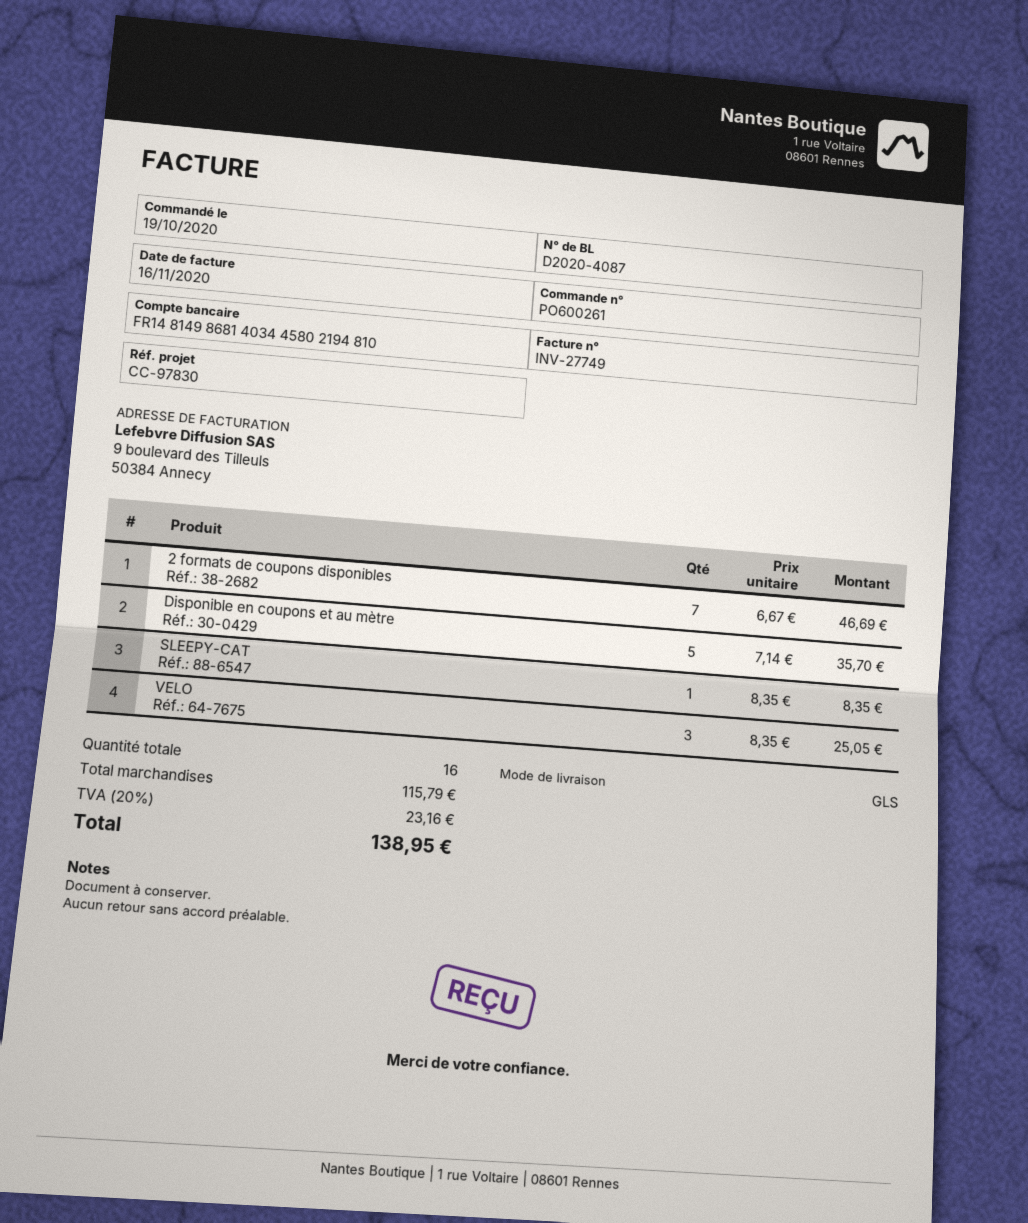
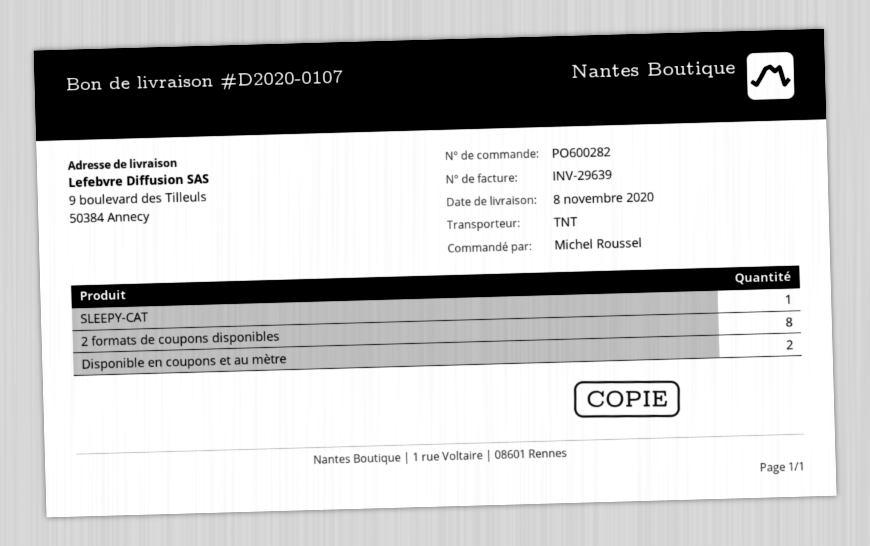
order number: PO600261 -> PO600282
delivery note number: D2020-4087 -> D2020-0107
invoice number: INV-27749 -> INV-29639
shipping method: GLS -> TNT
2 formats de coupons disponibles: 7 -> 8
Disponible en coupons et au mètre: 5 -> 2
VELO: 3 -> none

